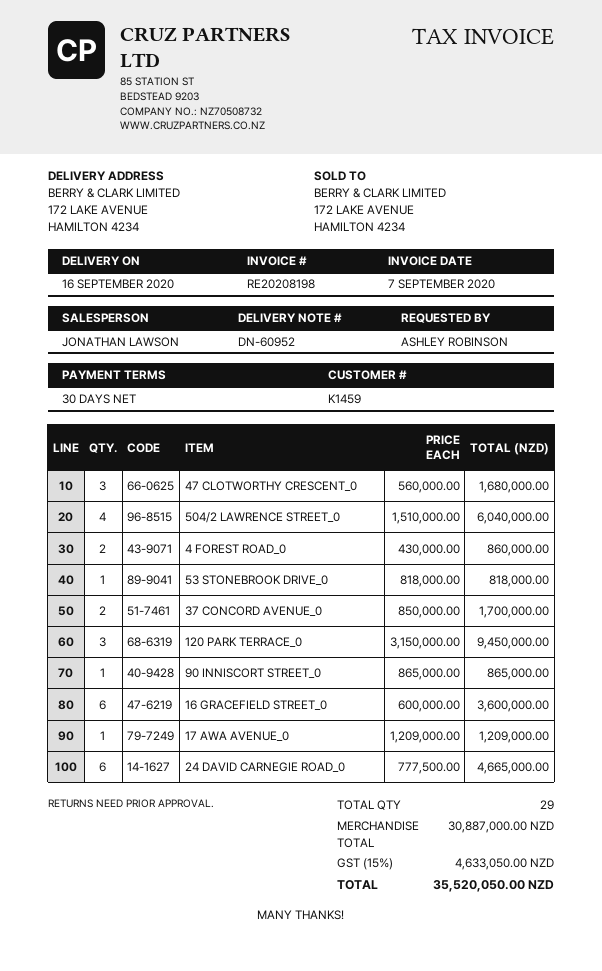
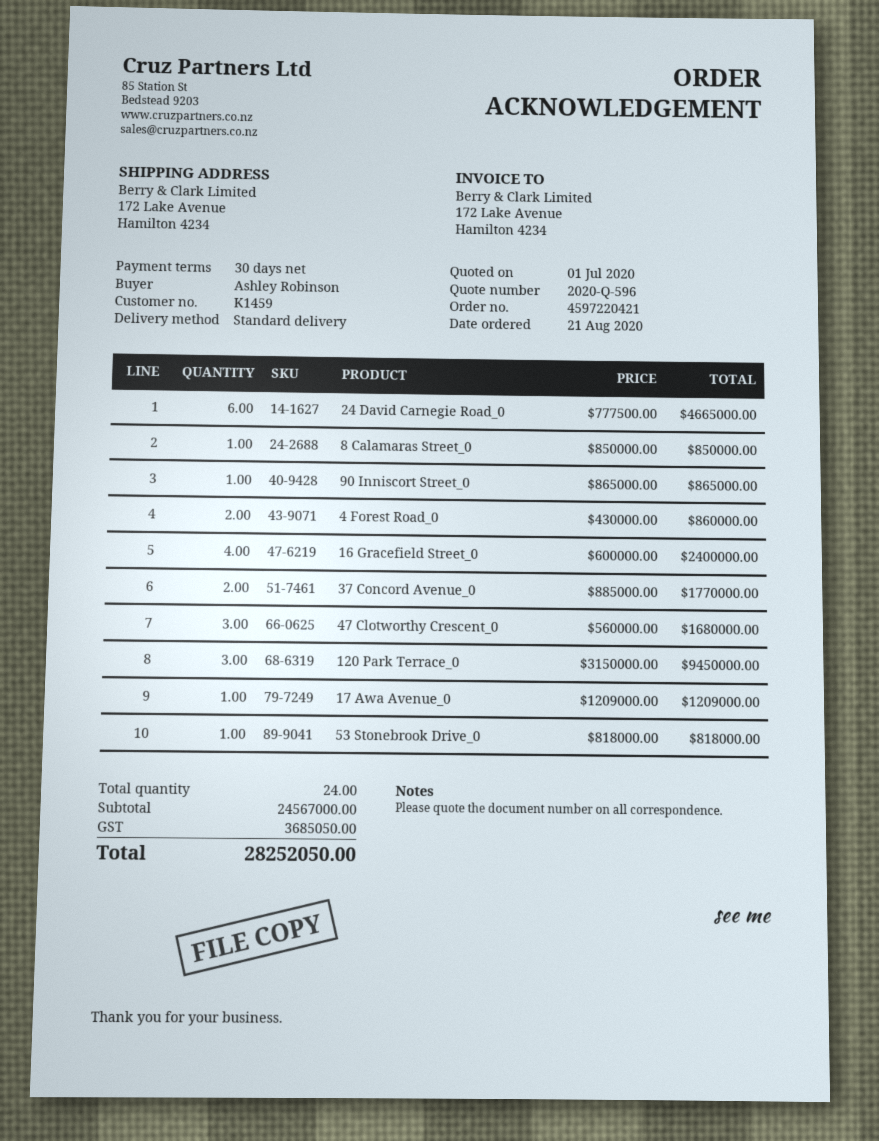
504/2 LAWRENCE STREET_0: 4 x 1510000.00 = 6040000.00 -> none
37 CONCORD AVENUE_0: 2 x 850000.00 = 1700000.00 -> 2 x 885000.00 = 1770000.00
16 GRACEFIELD STREET_0: 6 x 600000.00 = 3600000.00 -> 4 x 600000.00 = 2400000.00
8 Calamaras Street_0: none -> 1 x 850000.00 = 850000.00
total quantity: 29 -> 24
subtotal: 30887000.00 -> 24567000.00
tax: 4633050.00 -> 3685050.00
total: 35520050.00 -> 28252050.00

